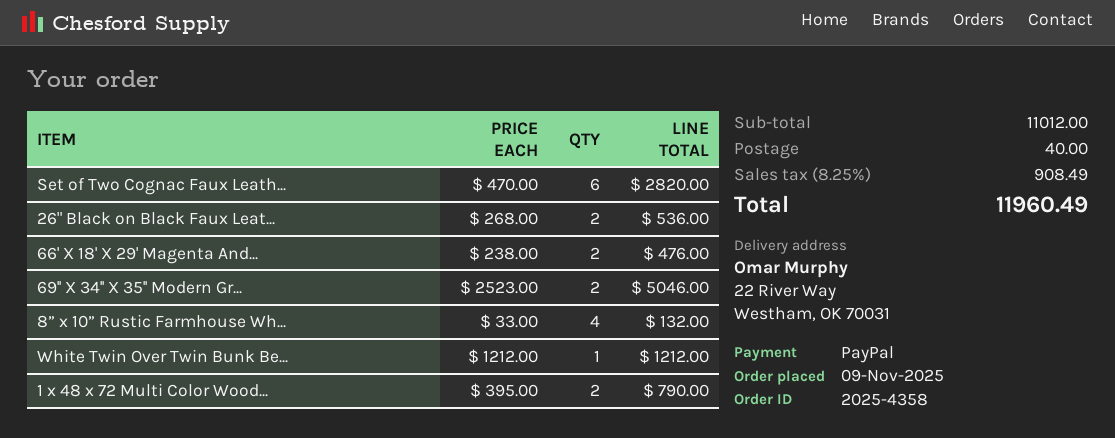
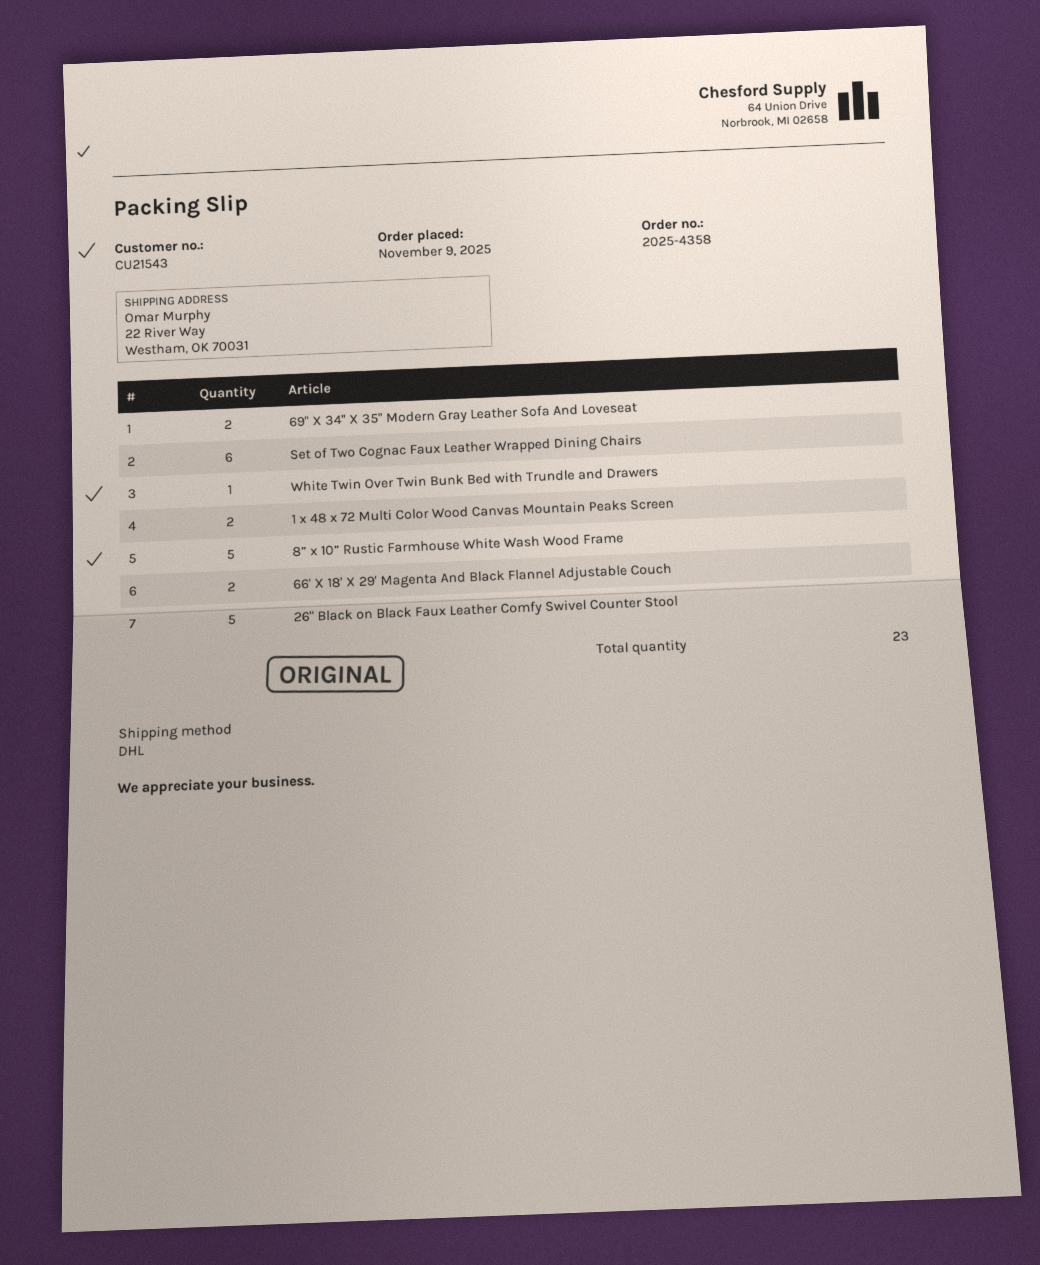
26" Black on Black Faux Leat...: 2 -> 5
8” x 10” Rustic Farmhouse Wh...: 4 -> 5

